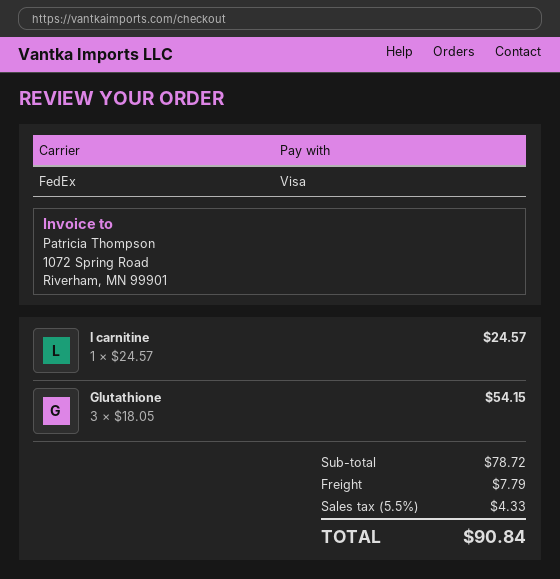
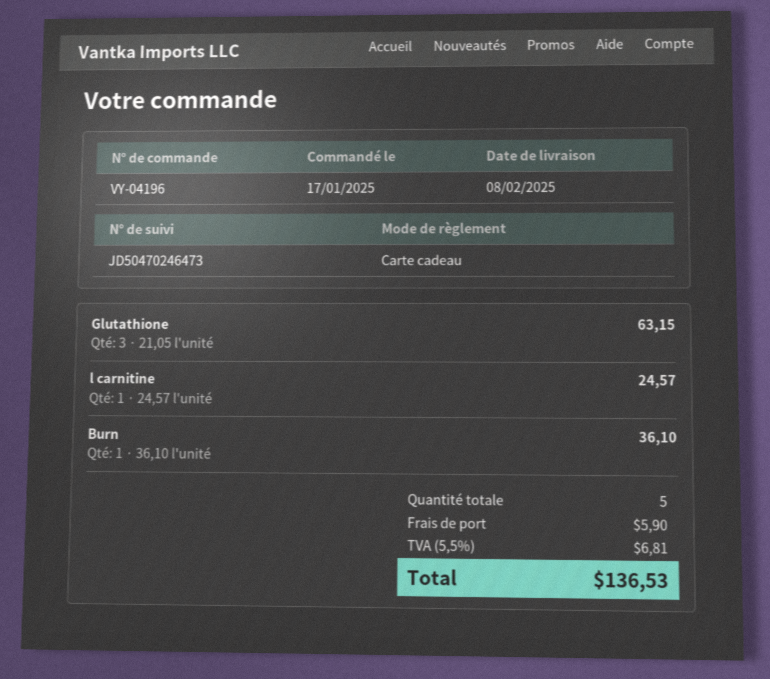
payment method: Visa -> gift card
Glutathione: 3 x 18.05 = 54.15 -> 3 x 21.05 = 63.15
Burn: none -> 1 x 36.10 = 36.10
shipping: 7.79 -> 5.90
tax: 5.5% = 4.33 -> 5.5% = 6.81
total: 90.84 -> 136.53

